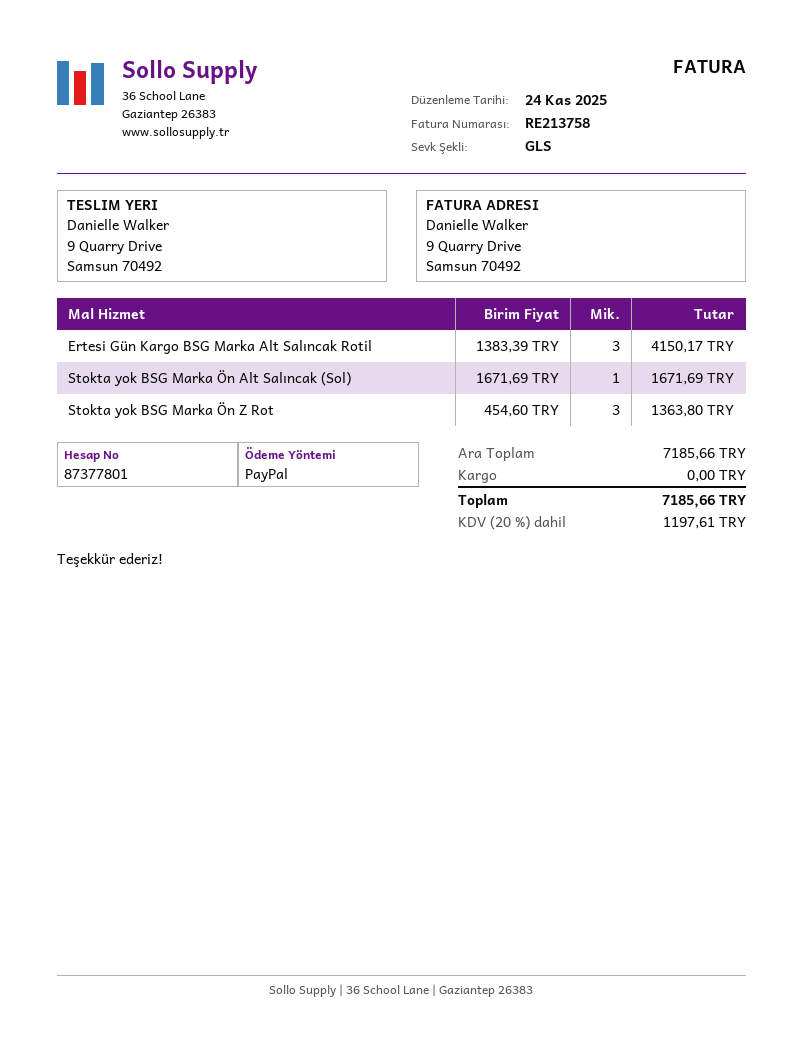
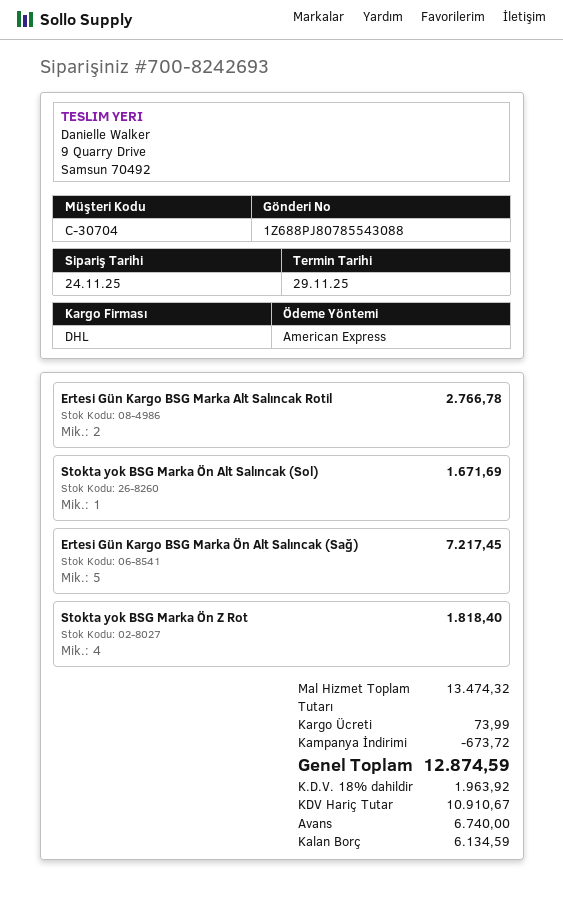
payment method: PayPal -> American Express
shipping method: GLS -> DHL
Ertesi Gün Kargo BSG Marka Alt Salıncak Rotil: 3 for 4150.17 -> 2 for 2766.78
Stokta yok BSG Marka Ön Z Rot: 3 for 1363.80 -> 4 for 1818.40
Ertesi Gün Kargo BSG Marka Ön Alt Salıncak (Sağ): none -> 5 for 7217.45
subtotal: 7185.66 -> 13474.32
discount: none -> 673.72
shipping: 0.00 -> 73.99
tax: 20% = 1197.61 -> 18% = 1963.92
total: 7185.66 -> 12874.59

